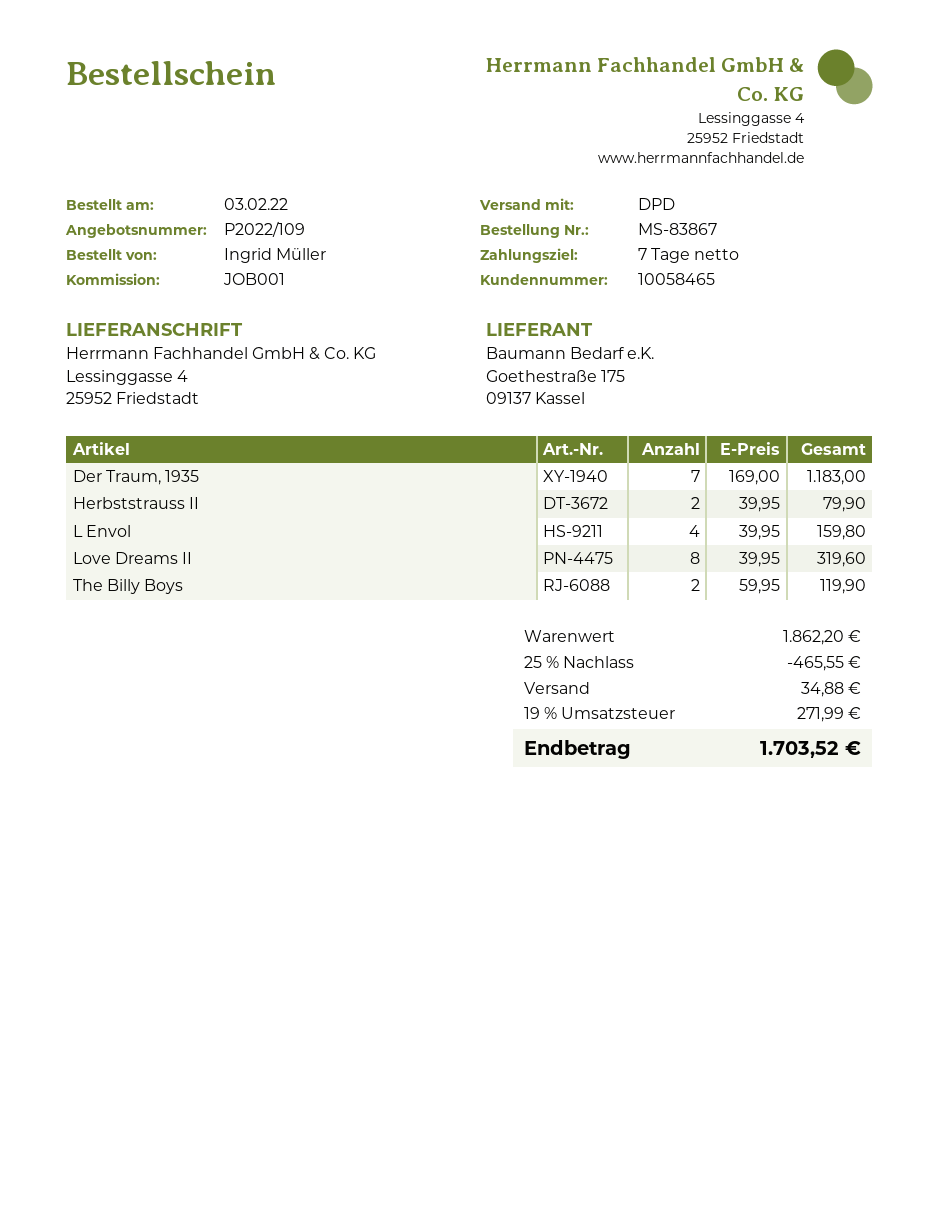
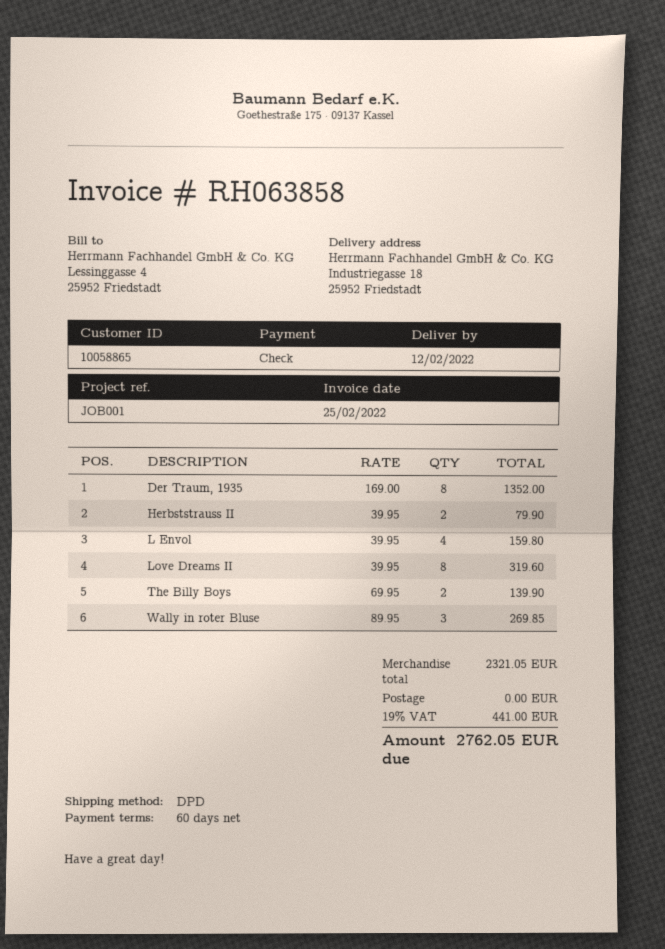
payment terms: 7 days -> 60 days
customer number: 10058465 -> 10058865
ship to: Lessinggasse 4, 25952 Friedstadt -> Industriegasse 18, 25952 Friedstadt
Der Traum, 1935: 7 x 169.00 = 1183.00 -> 8 x 169.00 = 1352.00
The Billy Boys: 2 x 59.95 = 119.90 -> 2 x 69.95 = 139.90
Wally in roter Bluse: none -> 3 x 89.95 = 269.85
subtotal: 1862.20 -> 2321.05
discount: 25% = 465.55 -> none
shipping: 34.88 -> 0.00
tax: 19% = 271.99 -> 19% = 441.00
total: 1703.52 -> 2762.05

